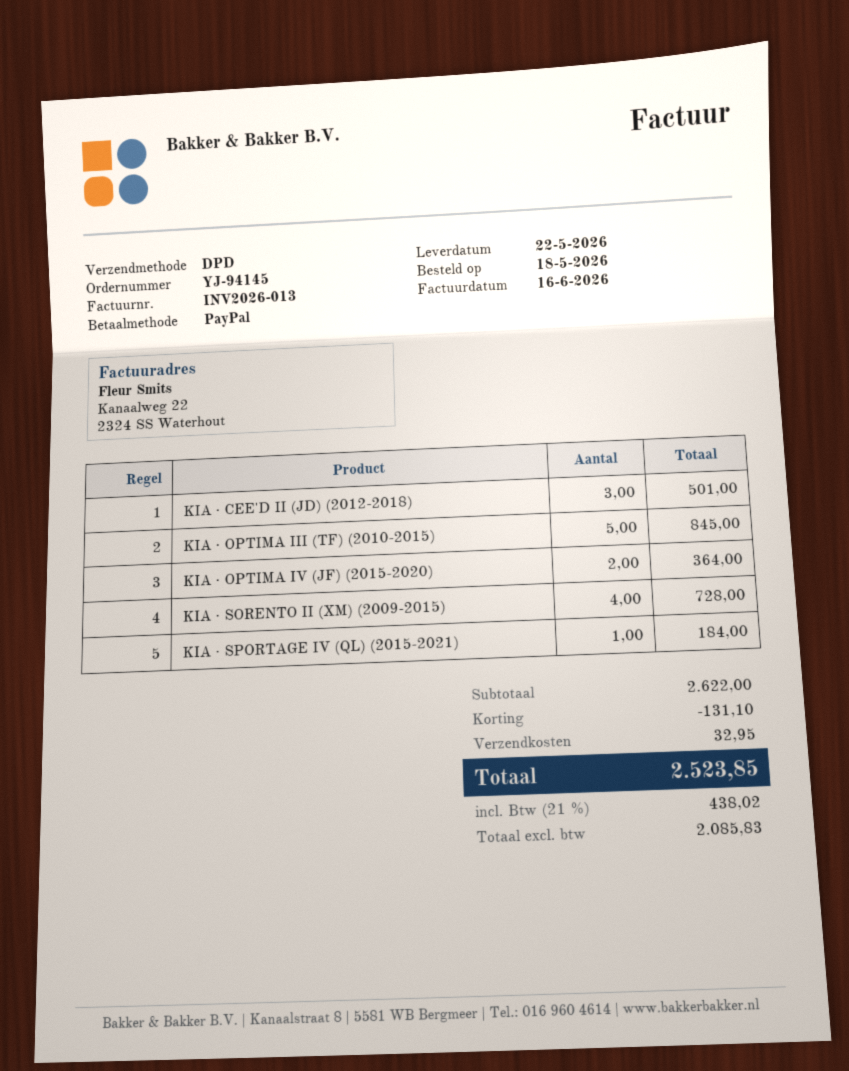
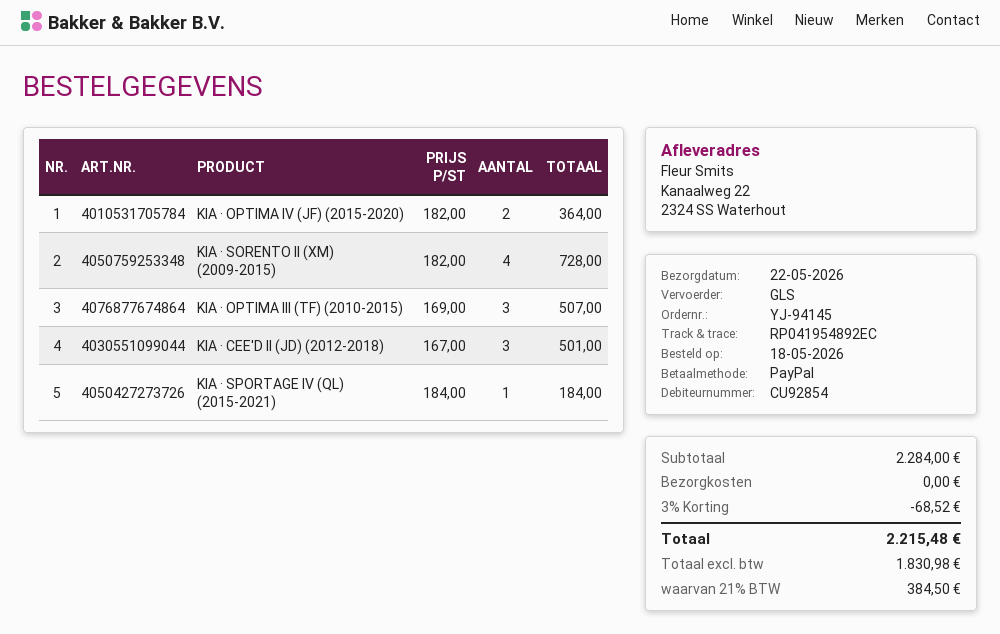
shipping method: DPD -> GLS
KIA · OPTIMA III (TF) (2010-2015): 5 for 845.00 -> 3 for 507.00
subtotal: 2622.00 -> 2284.00
discount: 131.10 -> 68.52
shipping: 32.95 -> 0.00
net: 2085.83 -> 1830.98
tax: 21% = 438.02 -> 21% = 384.50
total: 2523.85 -> 2215.48

